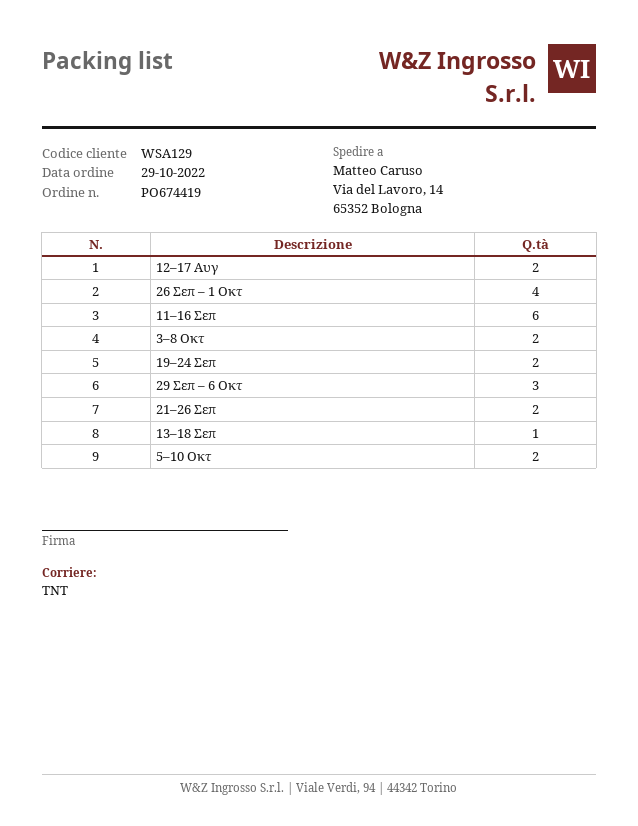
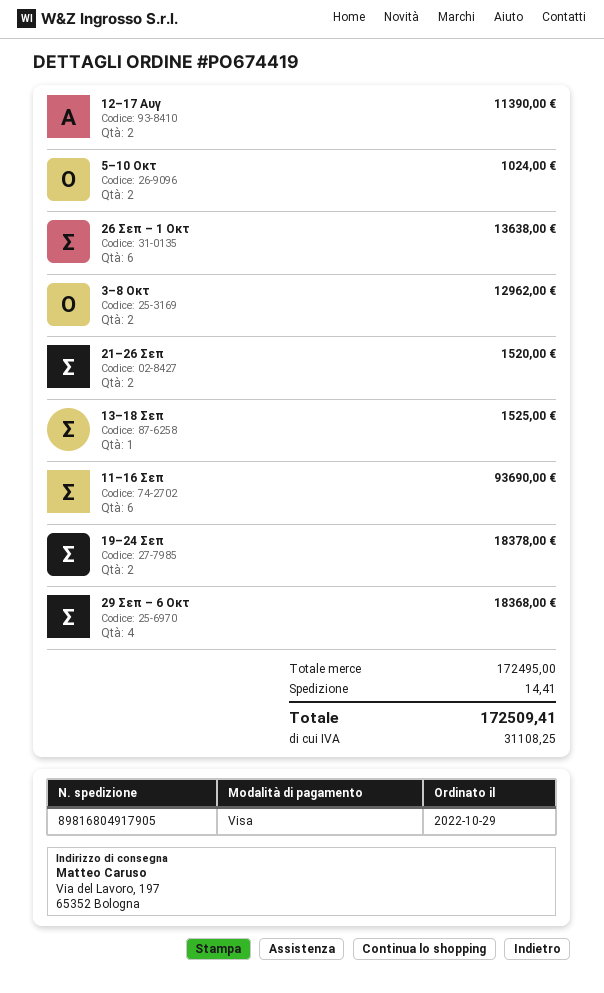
ship to: Via del Lavoro, 14, 65352 Bologna -> Via del Lavoro, 197, 65352 Bologna
26 Σεπ – 1 Οκτ: 4 -> 6
29 Σεπ – 6 Οκτ: 3 -> 4

